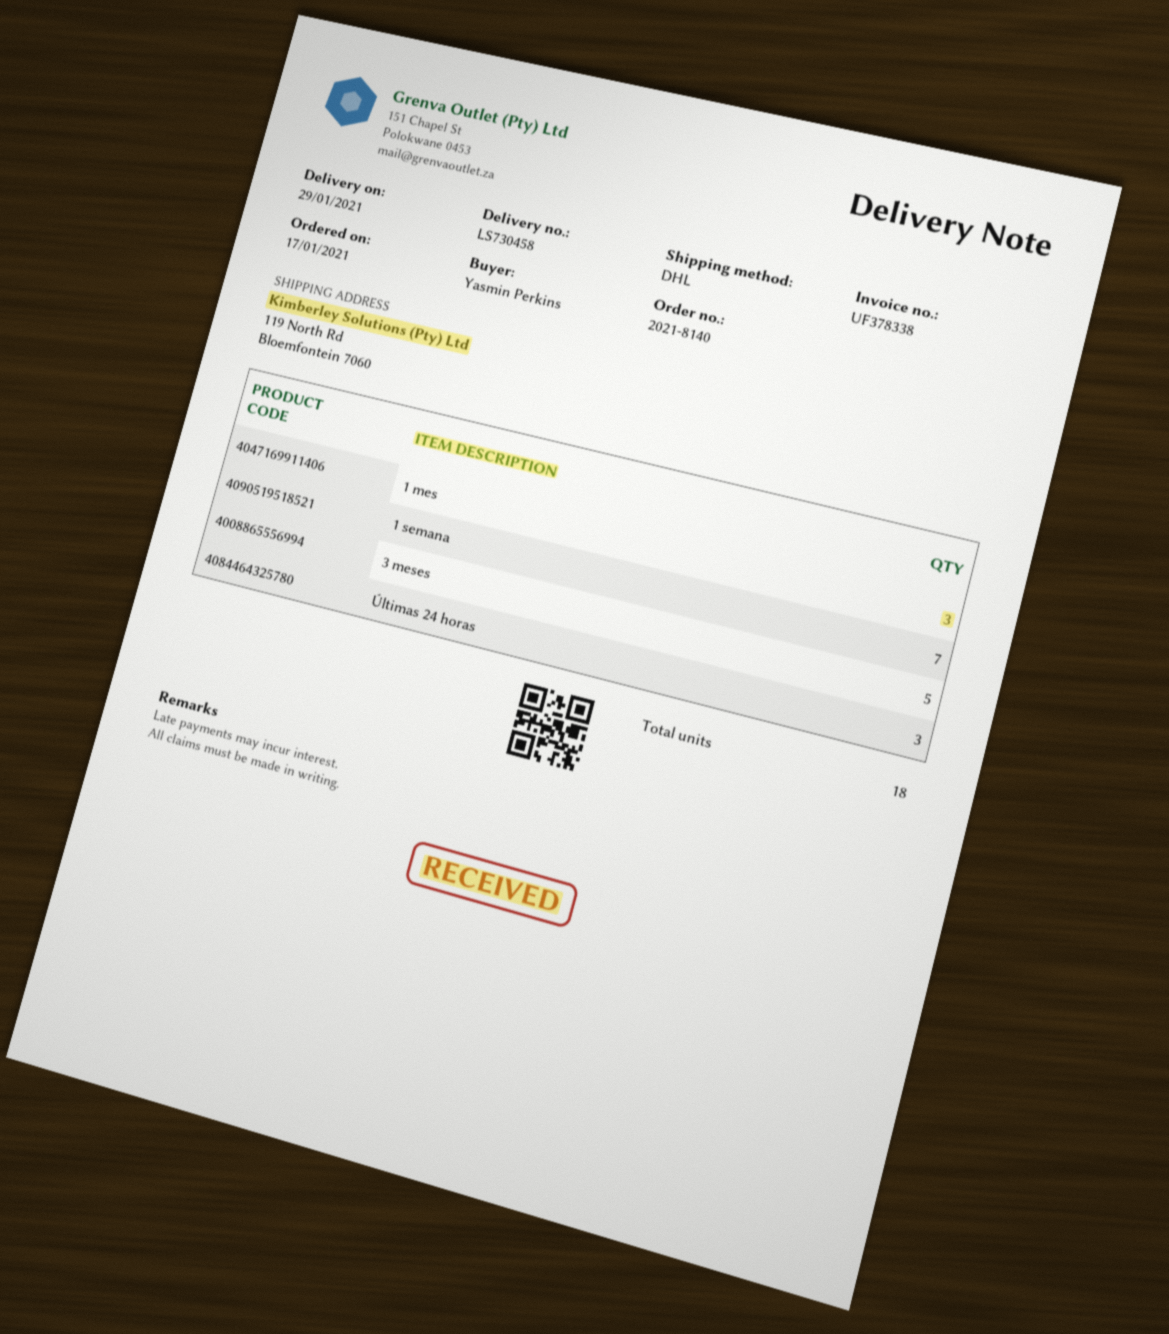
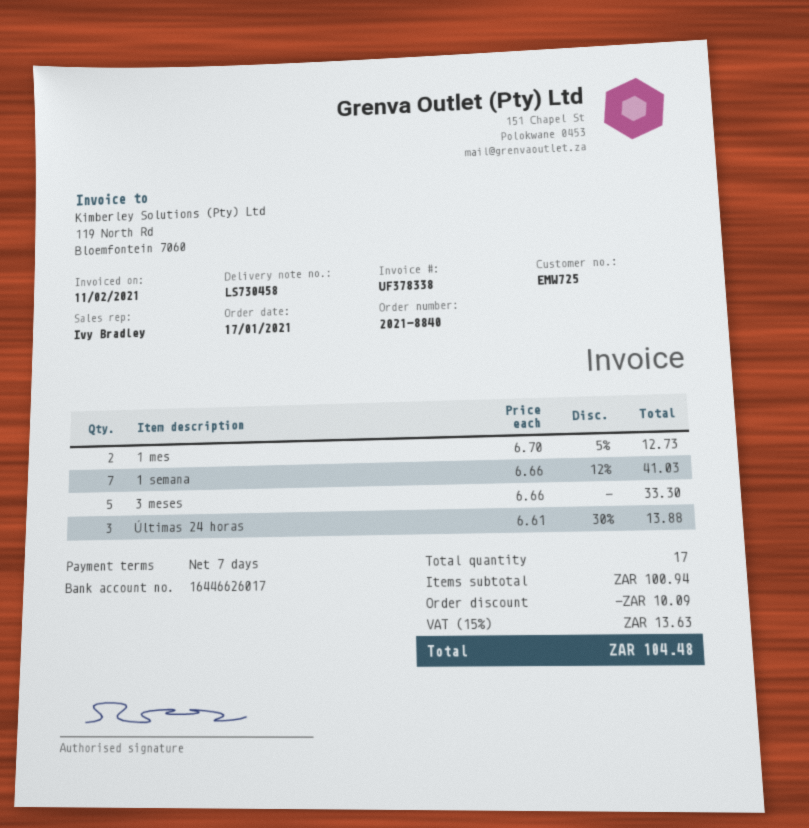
order number: 2021-8140 -> 2021-8840
1 mes: 3 -> 2
total quantity: 18 -> 17

